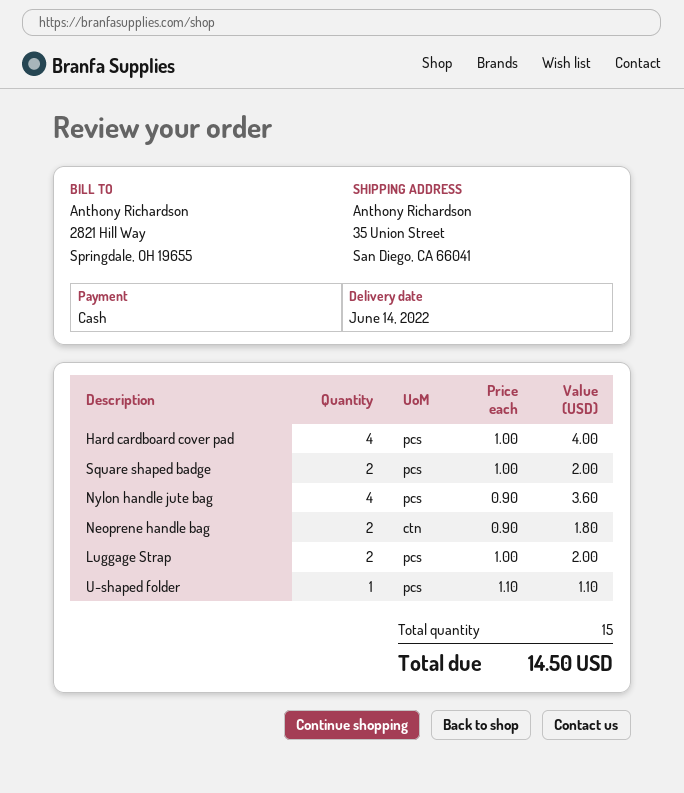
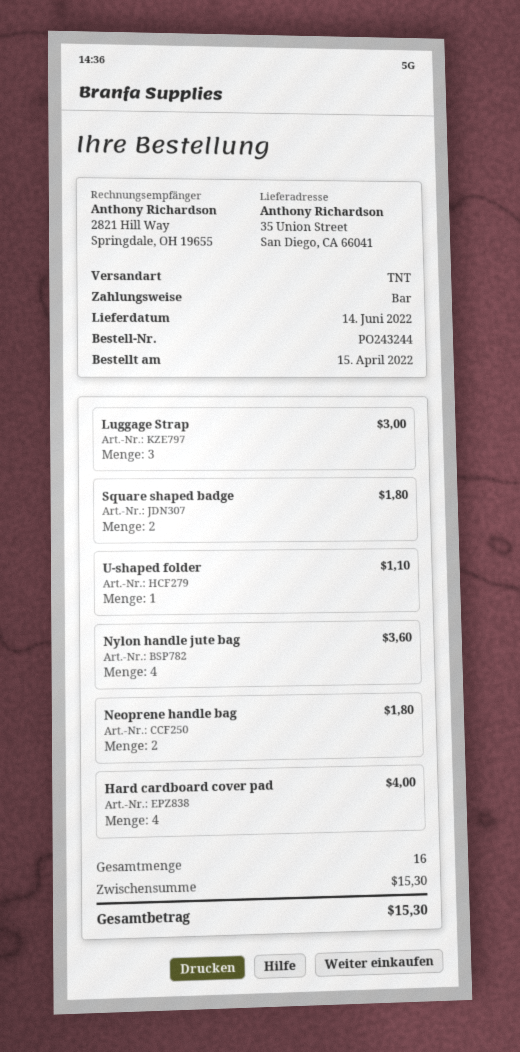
Square shaped badge: 2 for 2.00 -> 2 for 1.80
Luggage Strap: 2 for 2.00 -> 3 for 3.00
total quantity: 15 -> 16
total: 14.50 -> 15.30

